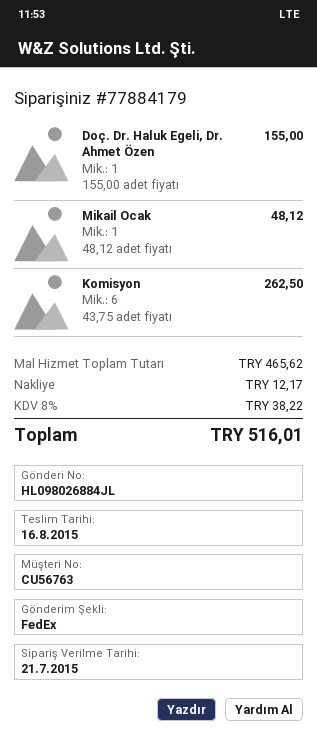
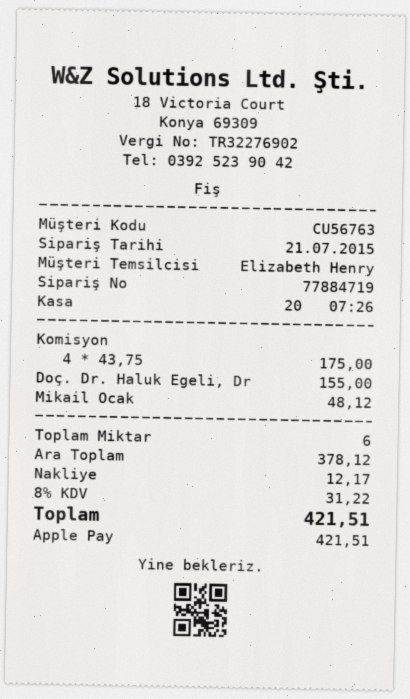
order number: 77884179 -> 77884719
Komisyon: 6 x 43.75 = 262.50 -> 4 x 43.75 = 175.00
subtotal: 465.62 -> 378.12
tax: 8% = 38.22 -> 8% = 31.22
total: 516.01 -> 421.51

